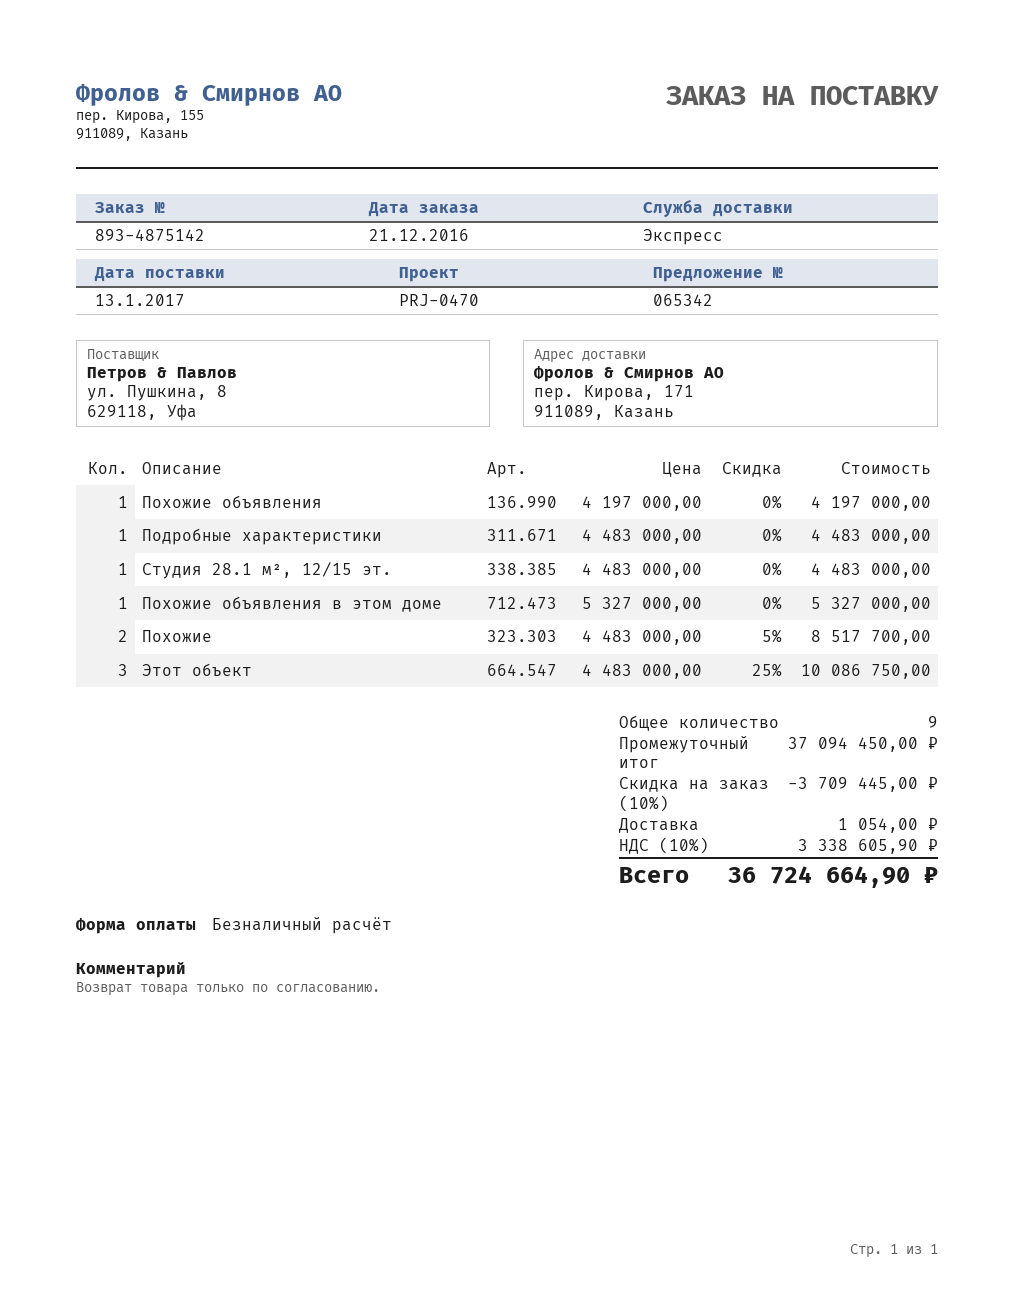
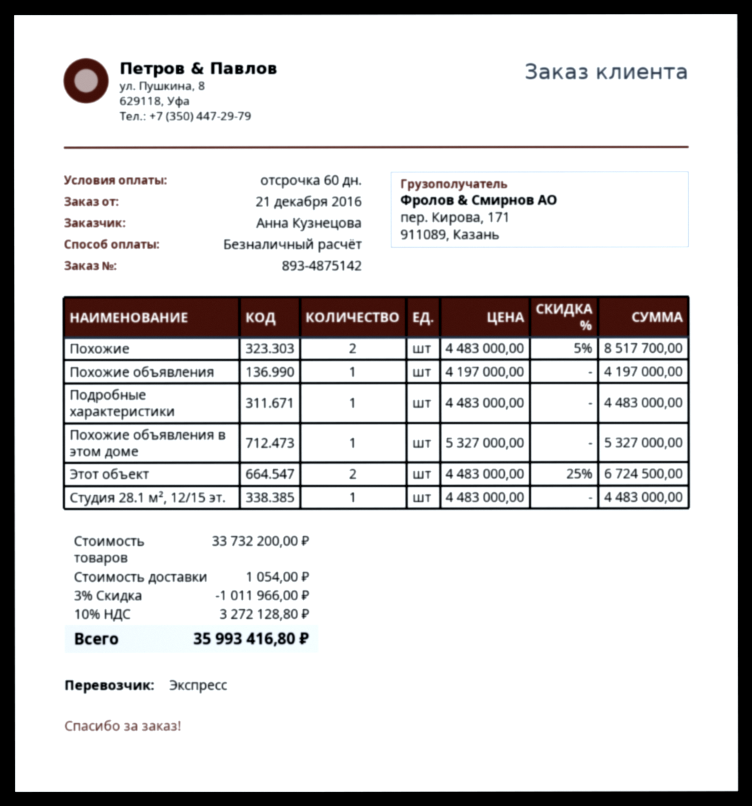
Этот объект: 3 x 4483000.00 - 25% = 10086750.00 -> 2 x 4483000.00 - 25% = 6724500.00
subtotal: 37094450.00 -> 33732200.00
discount: 10% = 3709445.00 -> 3% = 1011966.00
tax: 10% = 3338605.90 -> 10% = 3272128.80
total: 36724664.90 -> 35993416.80

